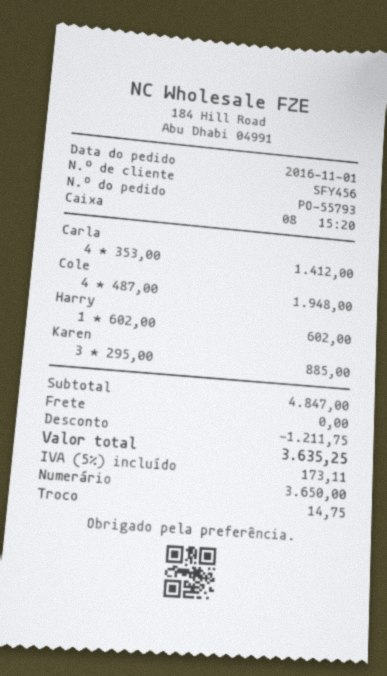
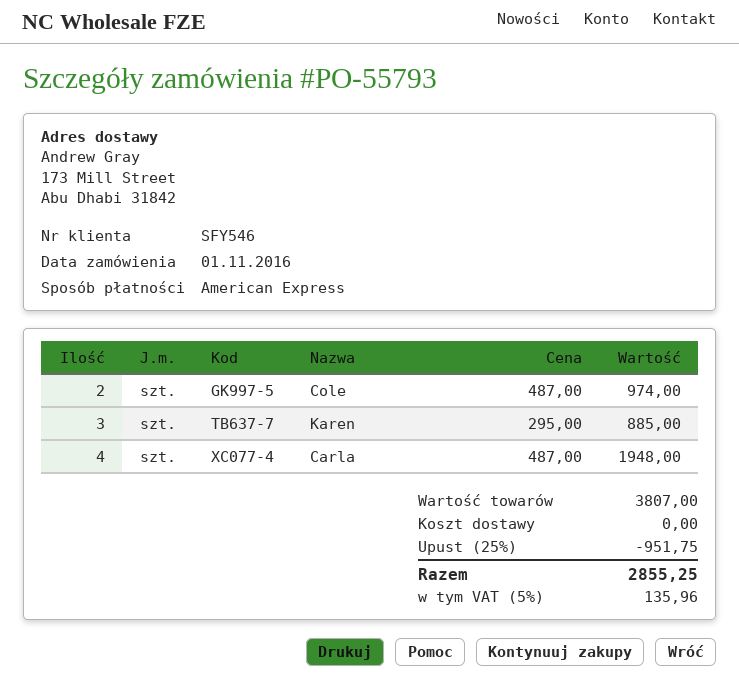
customer number: SFY456 -> SFY546
payment method: cash -> American Express
Carla: 4 x 353.00 = 1412.00 -> 4 x 487.00 = 1948.00
Cole: 4 x 487.00 = 1948.00 -> 2 x 487.00 = 974.00
Harry: 1 x 602.00 = 602.00 -> none
subtotal: 4847.00 -> 3807.00
discount: 1211.75 -> 951.75
tax: 5% = 173.11 -> 5% = 135.96
total: 3635.25 -> 2855.25

